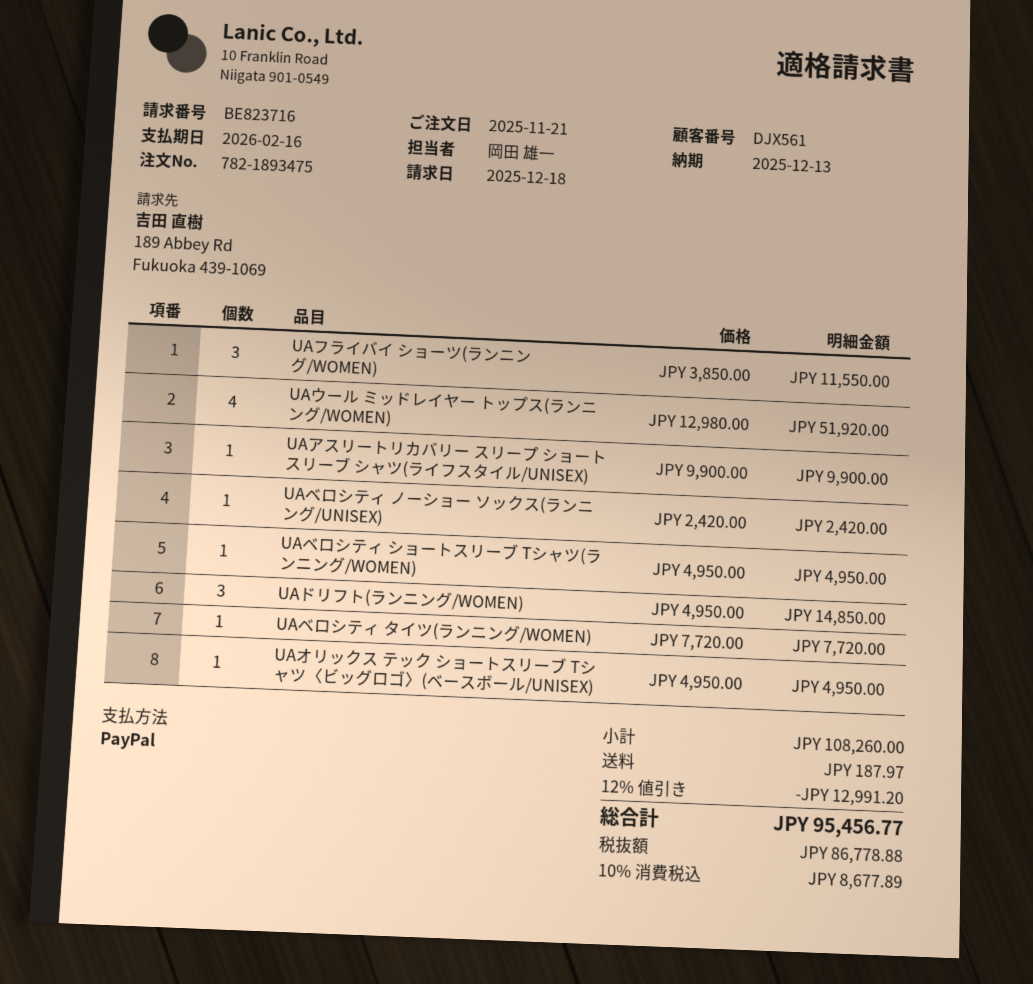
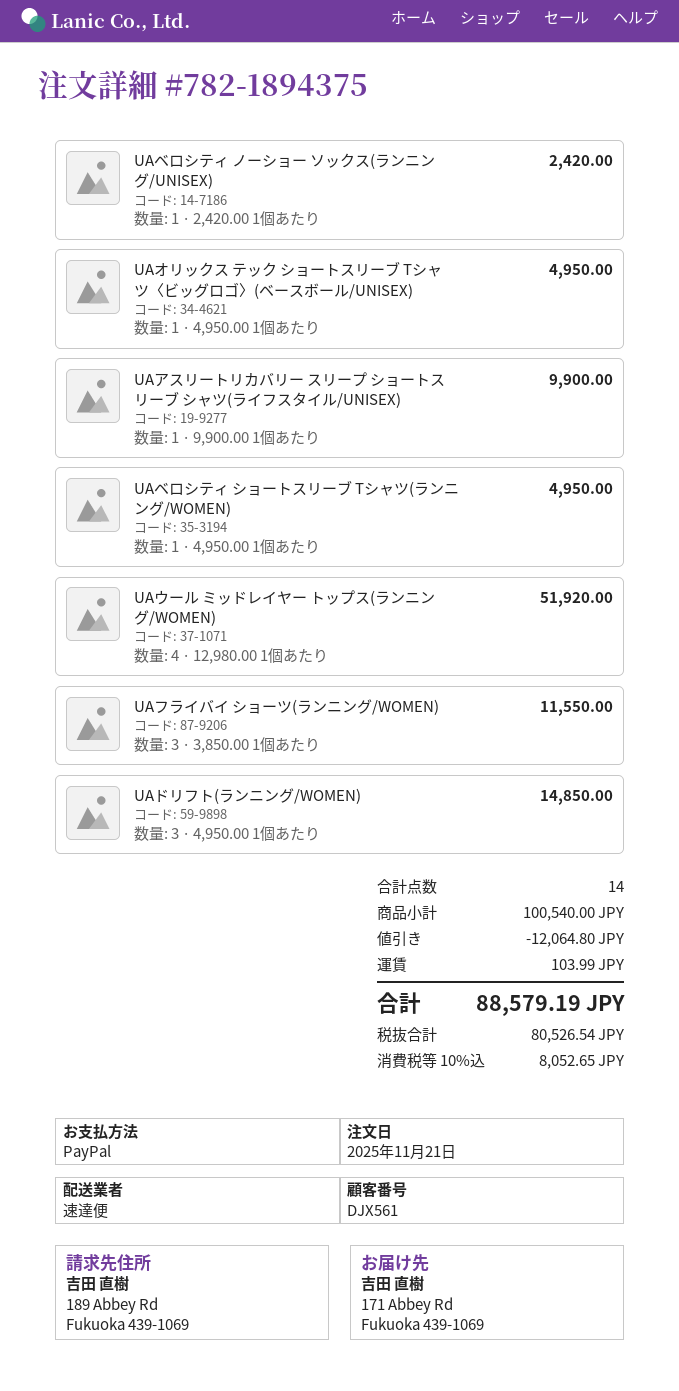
order number: 782-1893475 -> 782-1894375
UAベロシティ タイツ(ランニング/WOMEN): 1 x 7720.00 = 7720.00 -> none
subtotal: 108260.00 -> 100540.00
discount: 12991.20 -> 12064.80
shipping: 187.97 -> 103.99
net: 86778.88 -> 80526.54
tax: 10% = 8677.89 -> 10% = 8052.65
total: 95456.77 -> 88579.19

